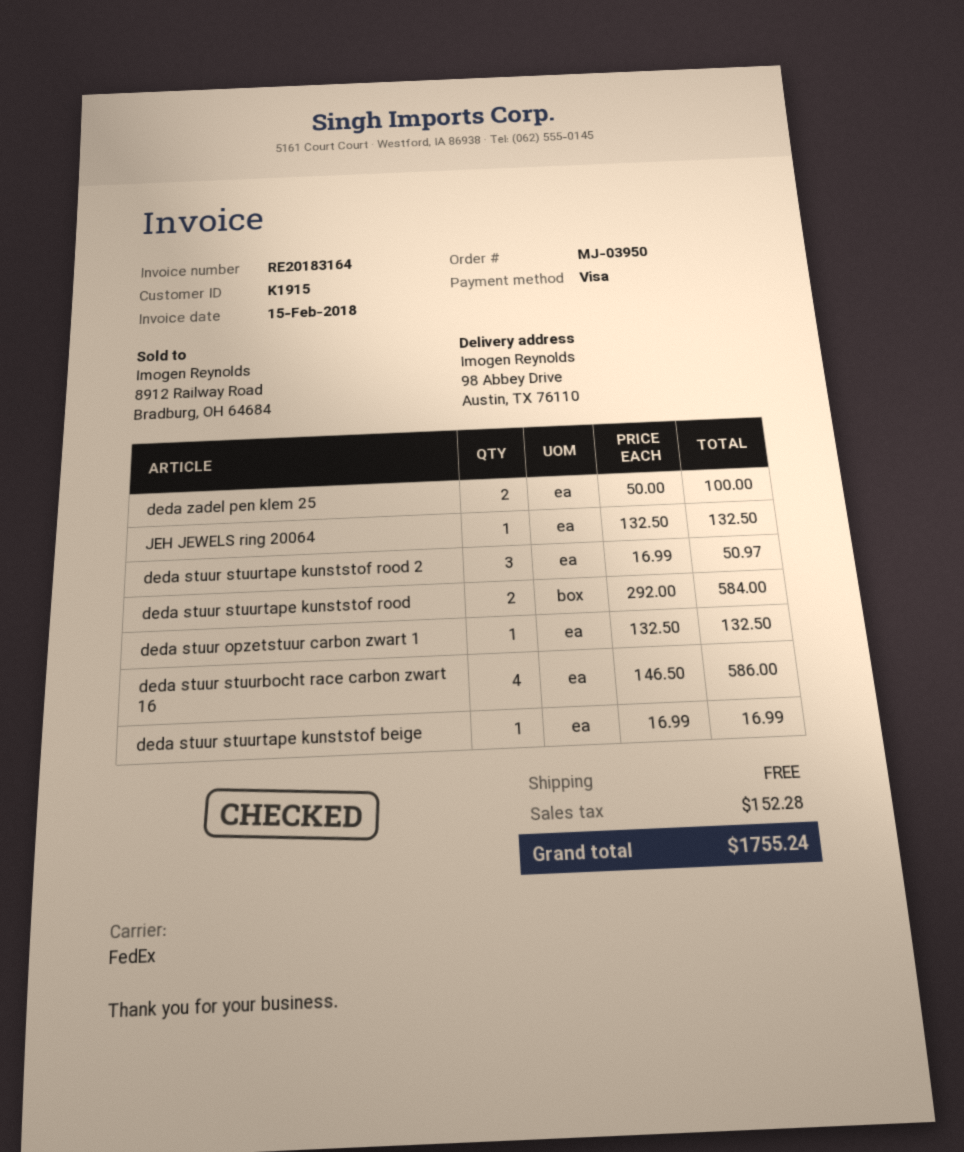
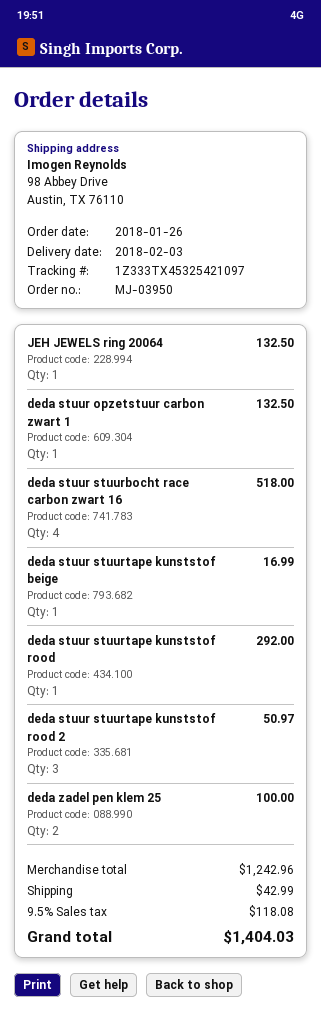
deda stuur stuurtape kunststof rood: 2 for 584.00 -> 1 for 292.00
deda stuur stuurbocht race carbon zwart 16: 4 for 586.00 -> 4 for 518.00
shipping: 0.00 -> 42.99
tax: 152.28 -> 118.08
total: 1755.24 -> 1404.03

